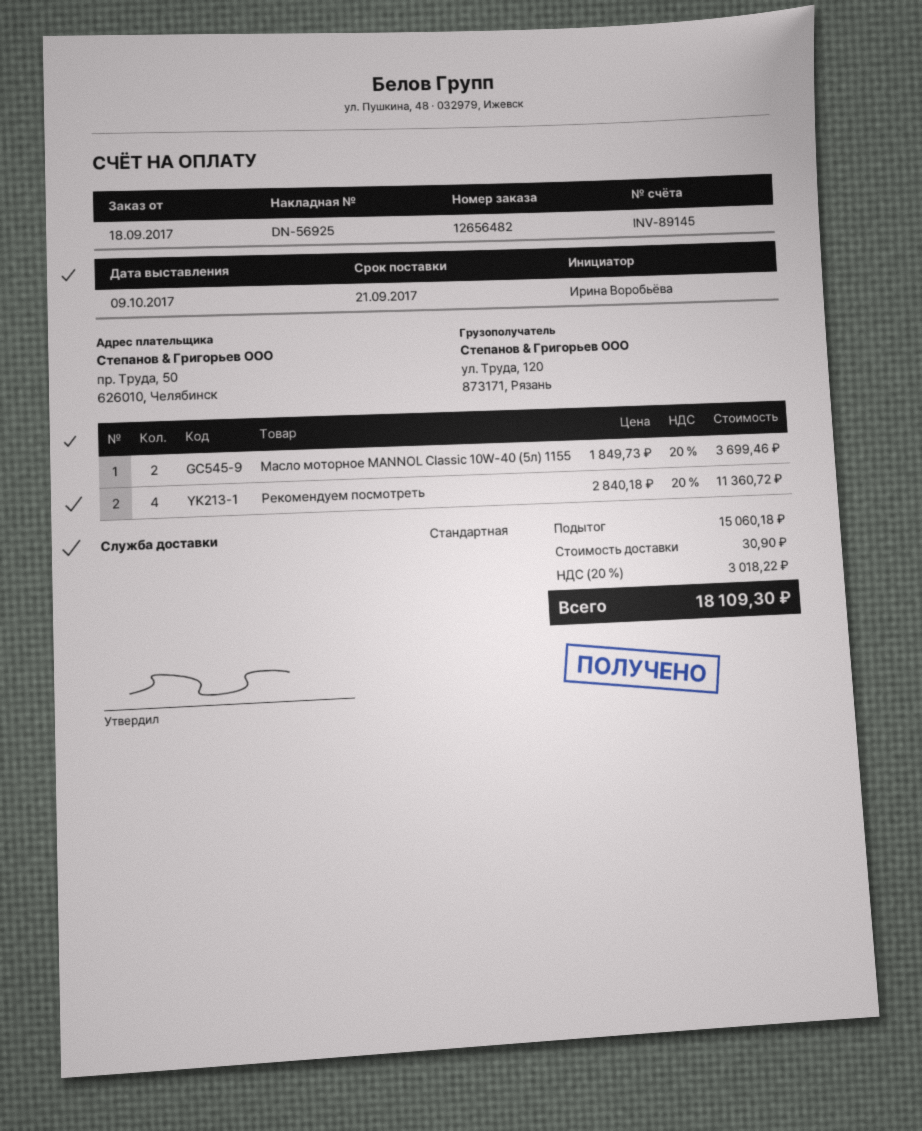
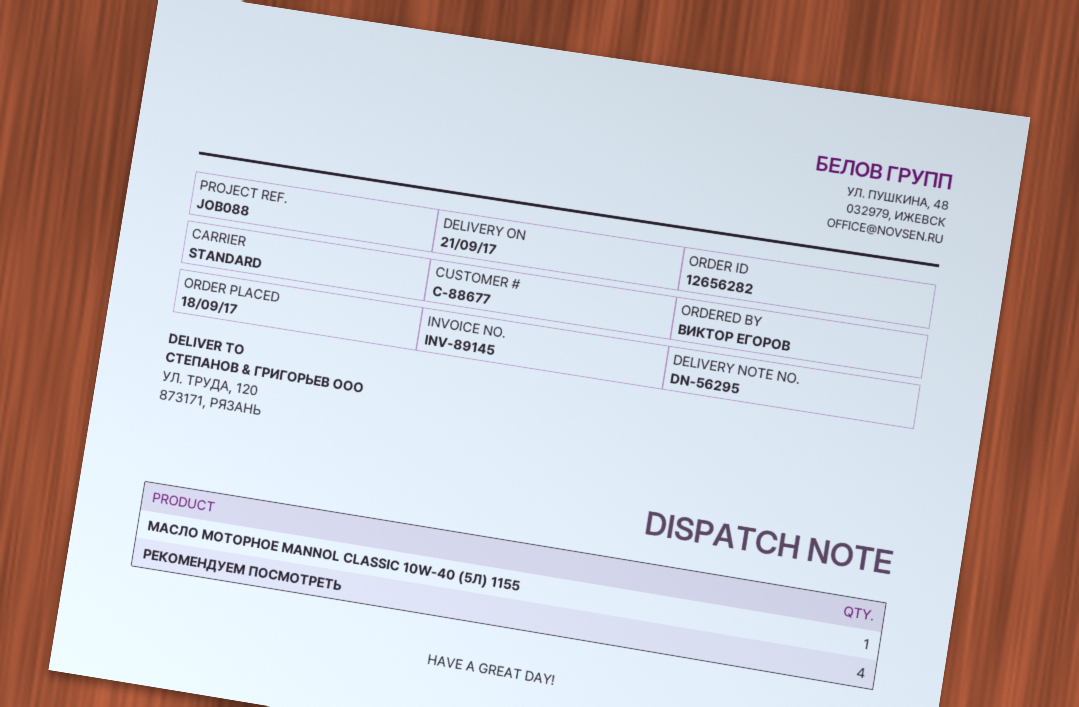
order number: 12656482 -> 12656282
delivery note number: DN-56925 -> DN-56295
ordered by: Ирина Воробьёва -> ВИКТОР ЕГОРОВ
Масло моторное MANNOL Classic 10W-40 (5л) 1155: 2 -> 1

